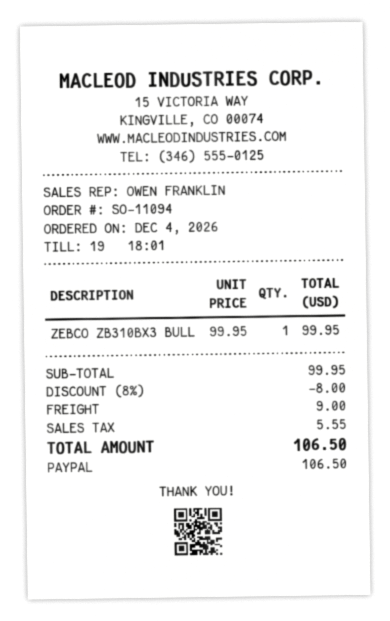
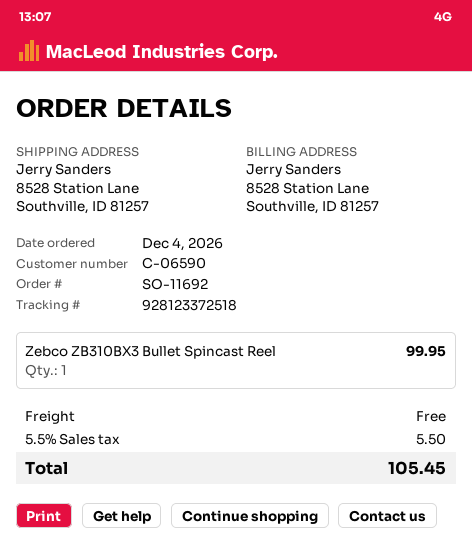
order number: SO-11094 -> SO-11692
discount: 8% = 8.00 -> none
shipping: 9.00 -> 0.00
tax: 5.55 -> 5.50
total: 106.50 -> 105.45

